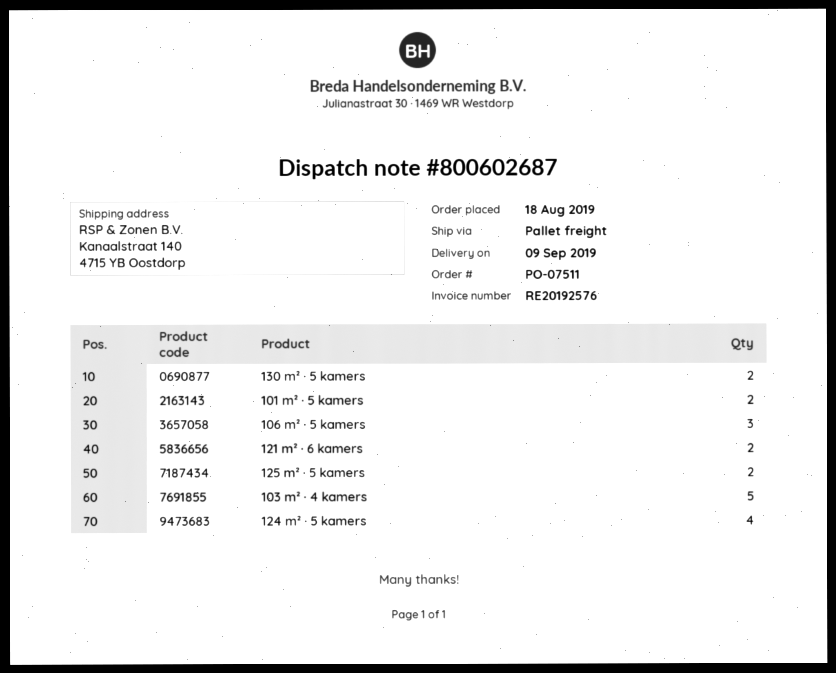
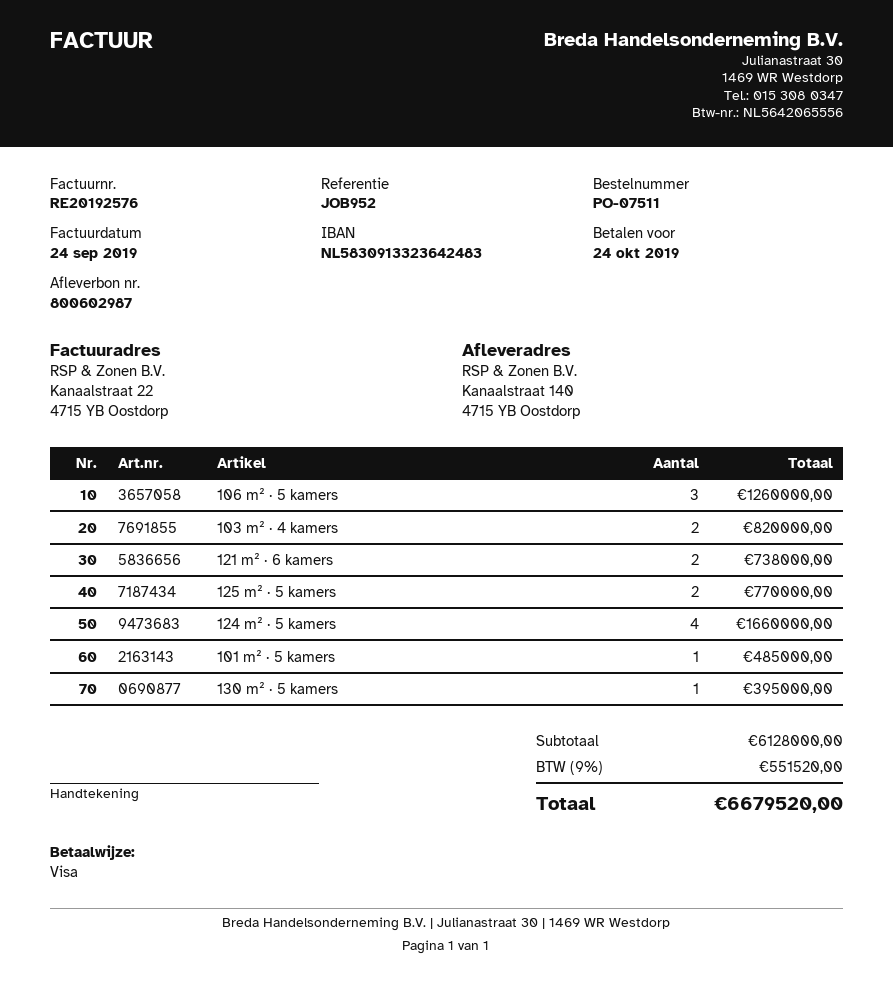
delivery note number: 800602687 -> 800602987
130 m² · 5 kamers: 2 -> 1
101 m² · 5 kamers: 2 -> 1
103 m² · 4 kamers: 5 -> 2

